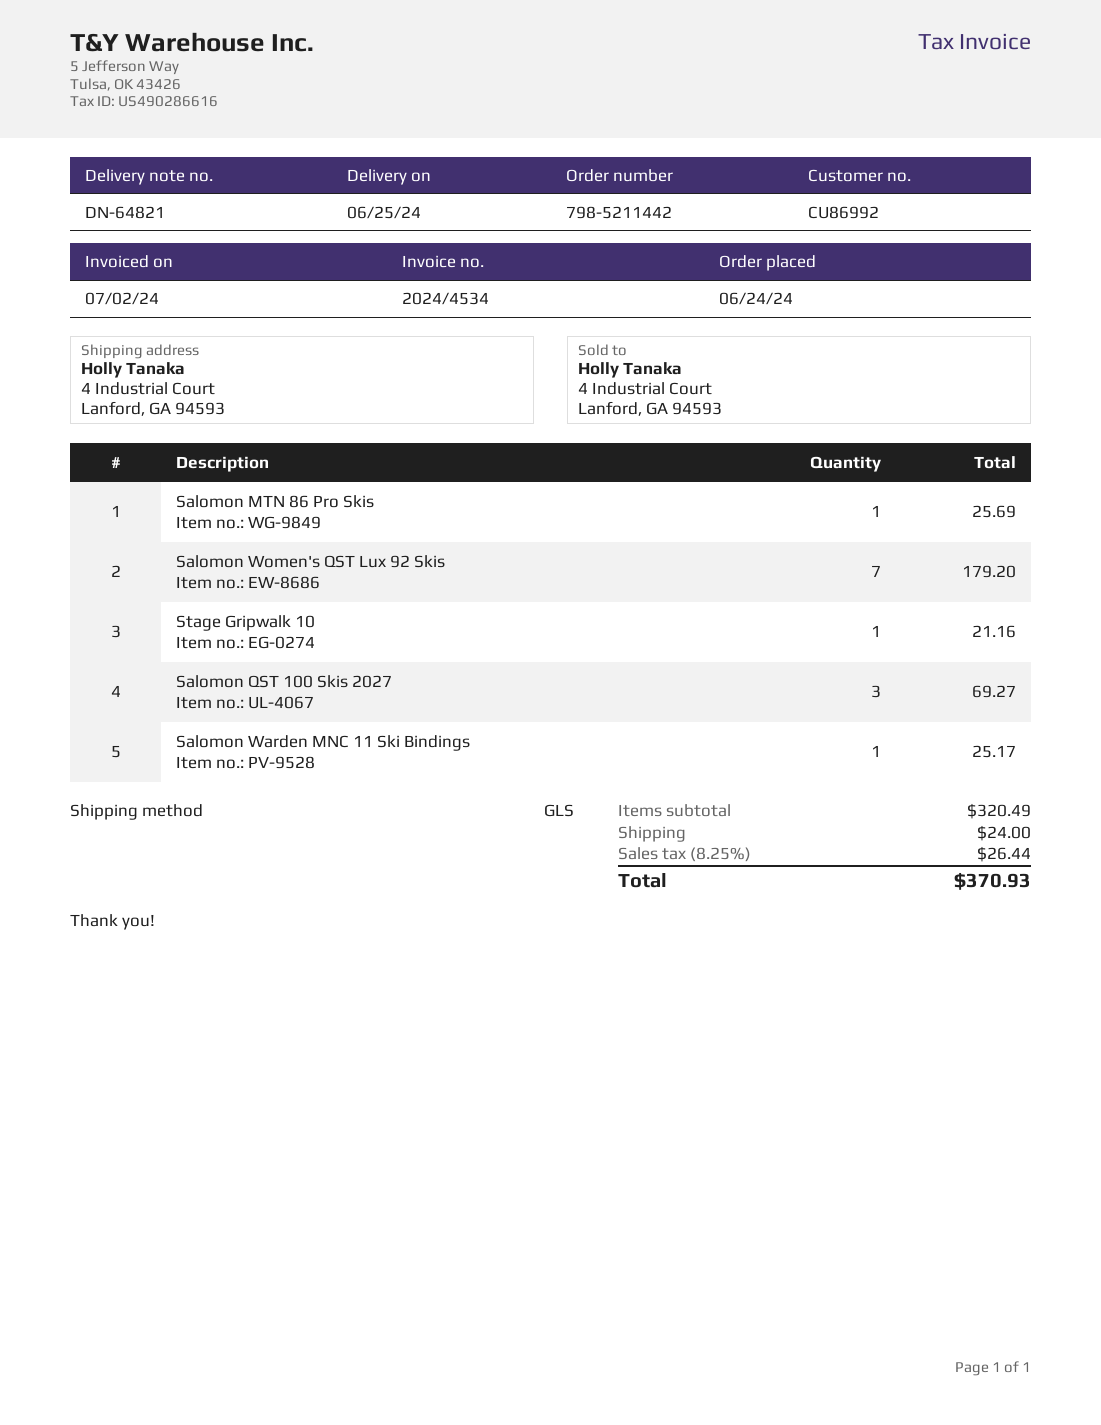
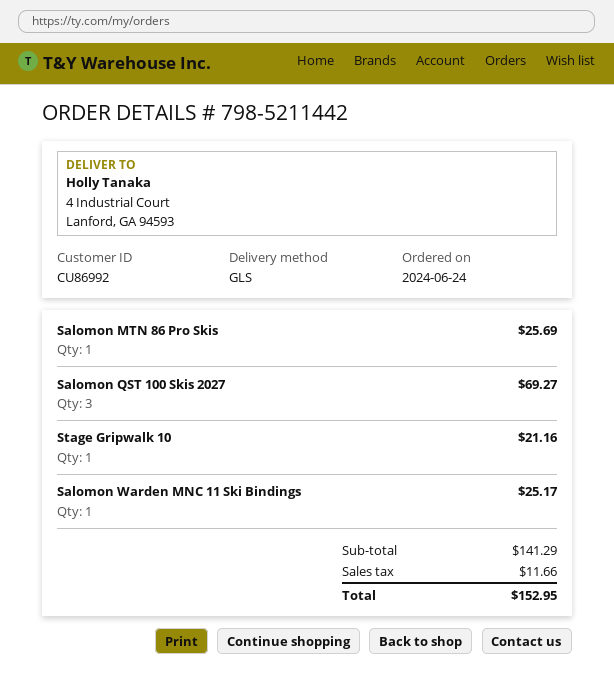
Salomon Women's QST Lux 92 Skis: 7 for 179.20 -> none
subtotal: 320.49 -> 141.29
shipping: 24.00 -> none
tax: 26.44 -> 11.66
total: 370.93 -> 152.95

